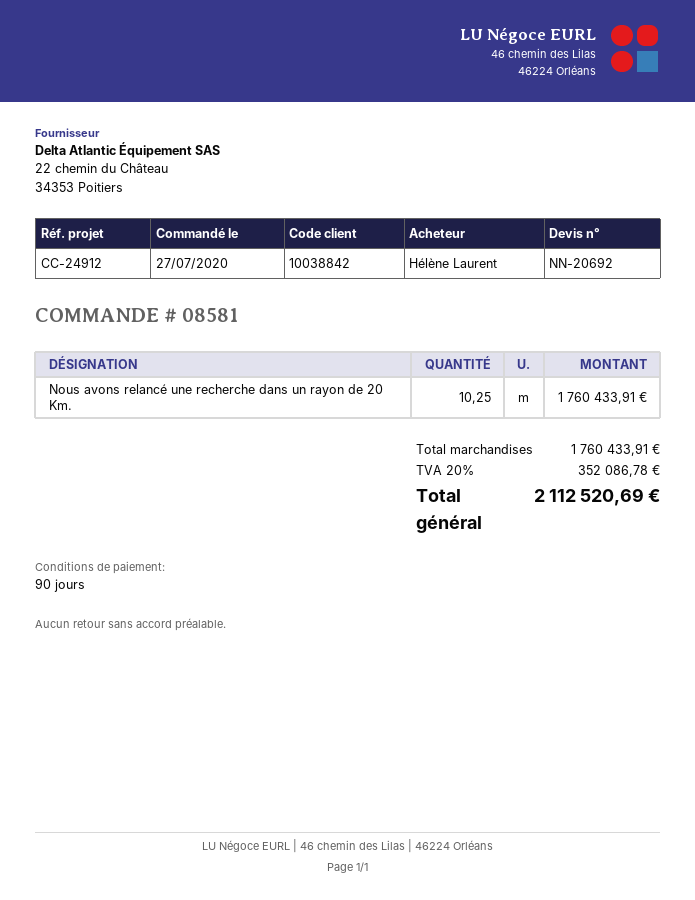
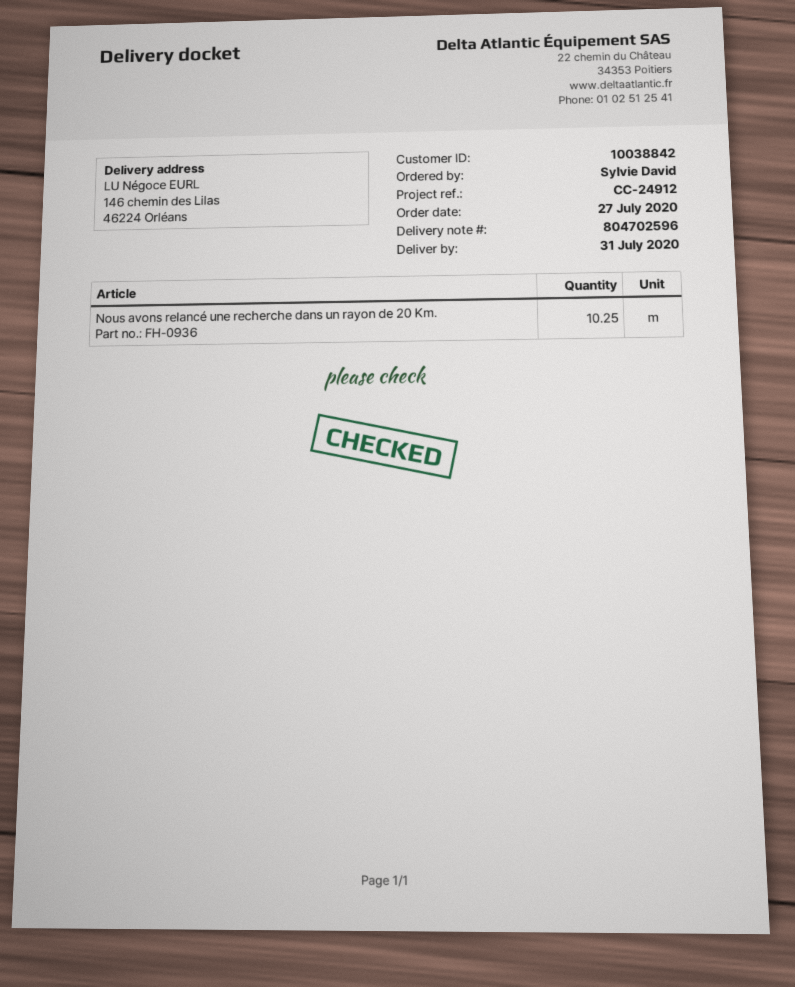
ordered by: Hélène Laurent -> Sylvie David

